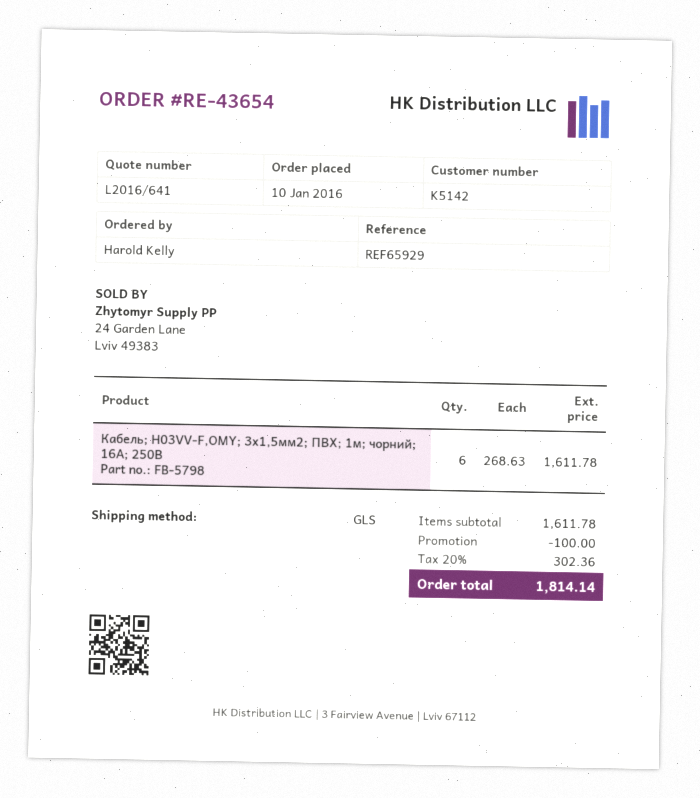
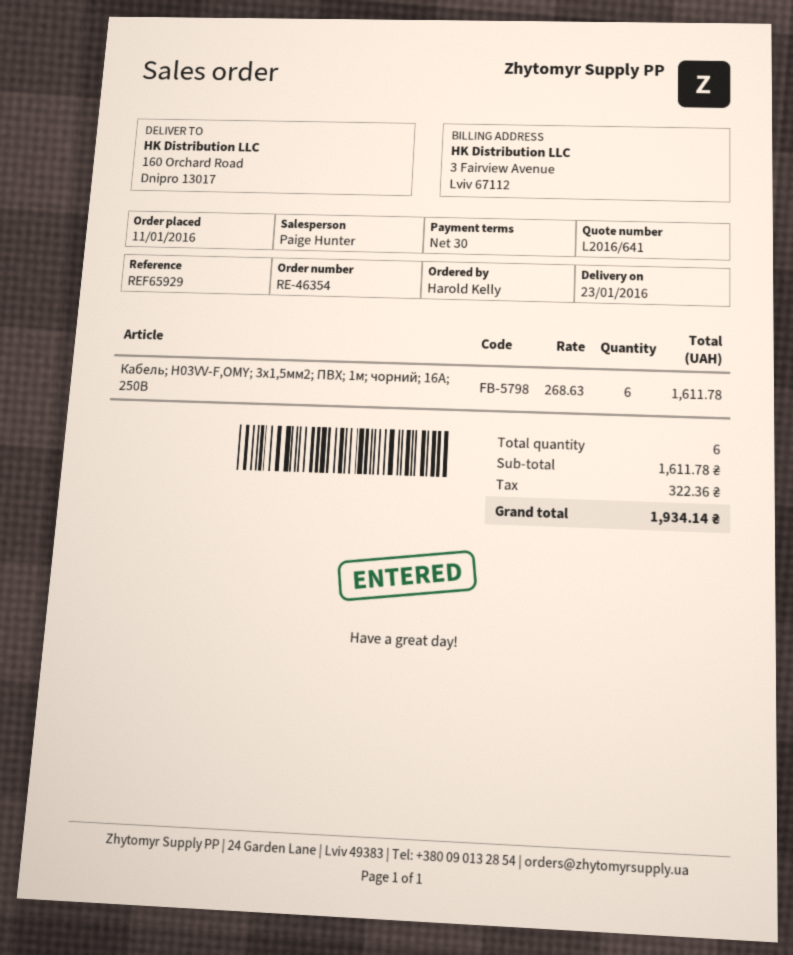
order number: RE-43654 -> RE-46354
order date: 2016-01-10 -> 2016-01-11
discount: 100.00 -> none
tax: 302.36 -> 322.36
total: 1814.14 -> 1934.14

